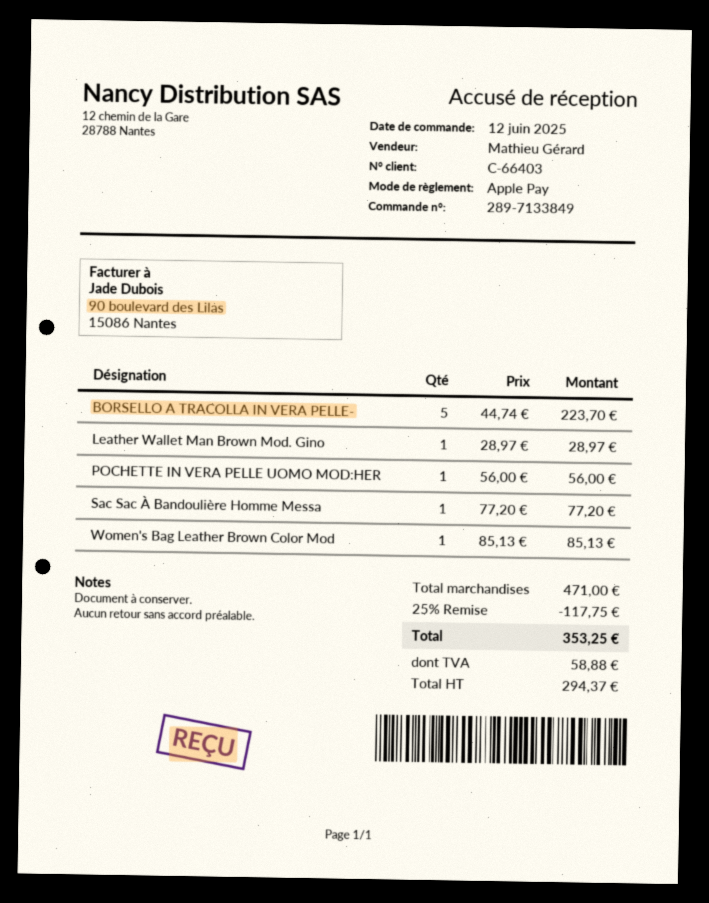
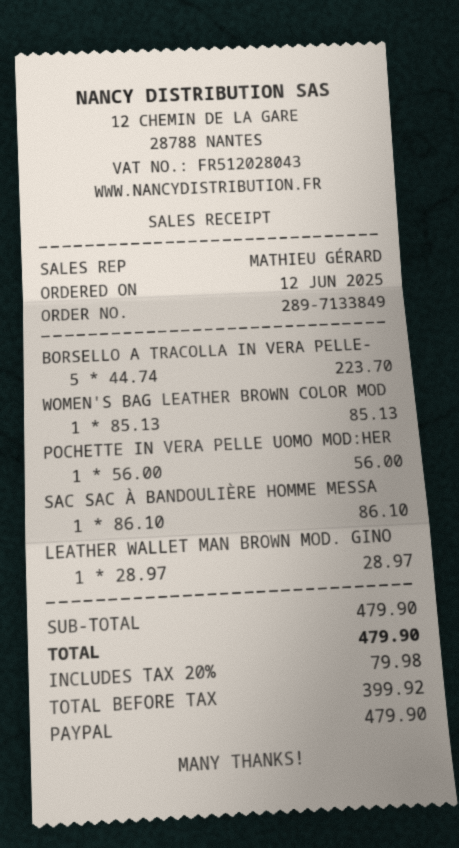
payment method: Apple Pay -> PayPal
Sac Sac À Bandoulière Homme Messa: 1 x 77.20 = 77.20 -> 1 x 86.10 = 86.10
subtotal: 471.00 -> 479.90
discount: 25% = 117.75 -> none
net: 294.37 -> 399.92
tax: 58.88 -> 79.98
total: 353.25 -> 479.90

